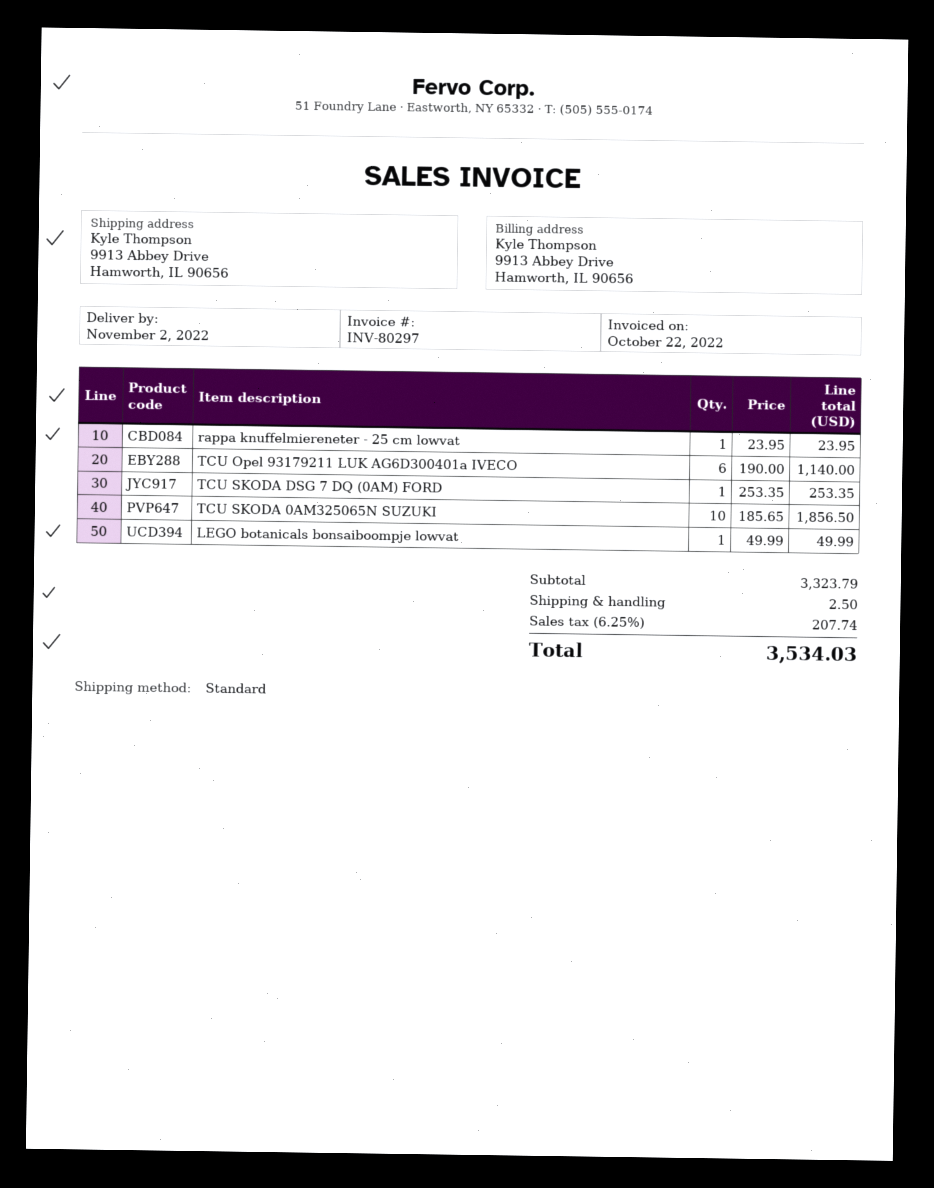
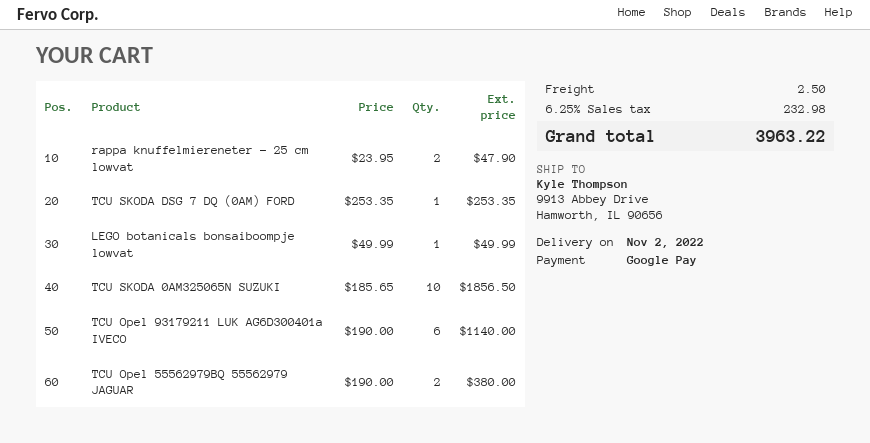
rappa knuffelmiereneter - 25 cm lowvat: 1 x 23.95 = 23.95 -> 2 x 23.95 = 47.90
TCU Opel 55562979BQ 55562979 JAGUAR: none -> 2 x 190.00 = 380.00
tax: 6.25% = 207.74 -> 6.25% = 232.98
total: 3534.03 -> 3963.22

